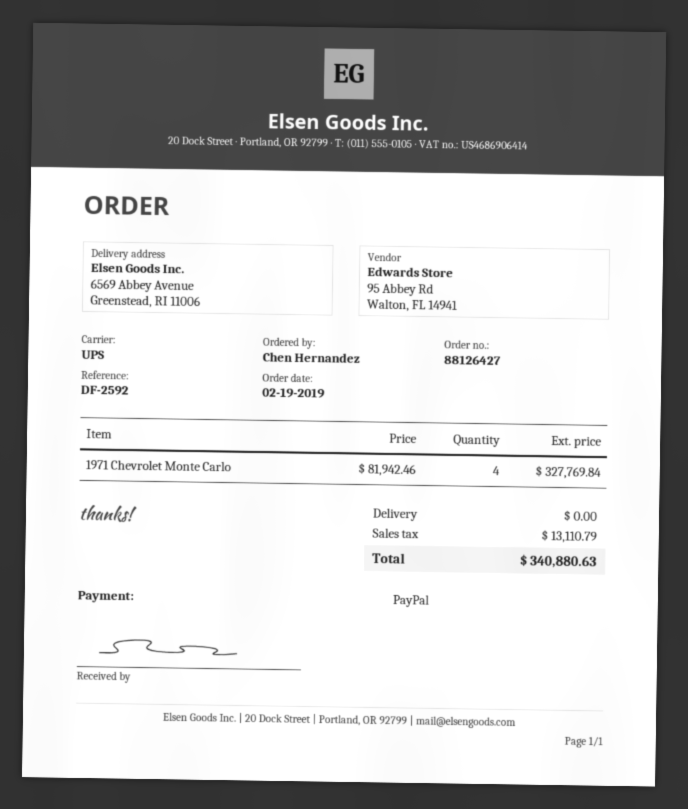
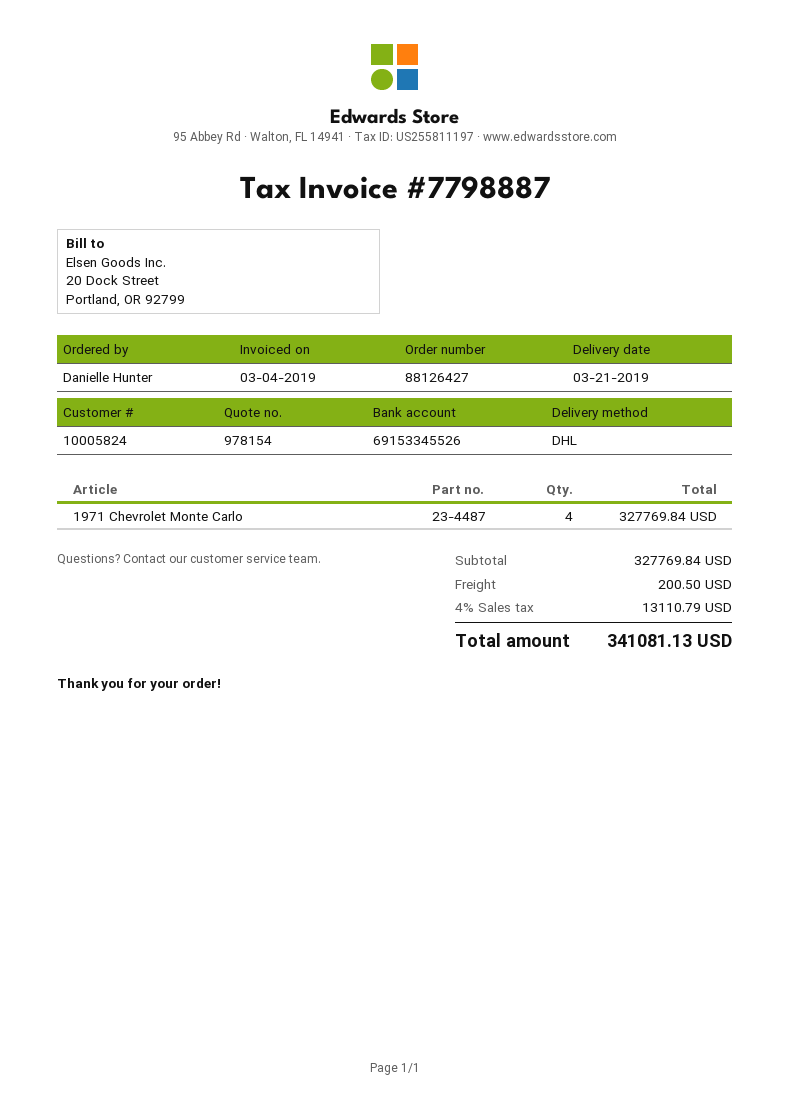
ordered by: Chen Hernandez -> Danielle Hunter
shipping method: UPS -> DHL
shipping: 0.00 -> 200.50
total: 340880.63 -> 341081.13

